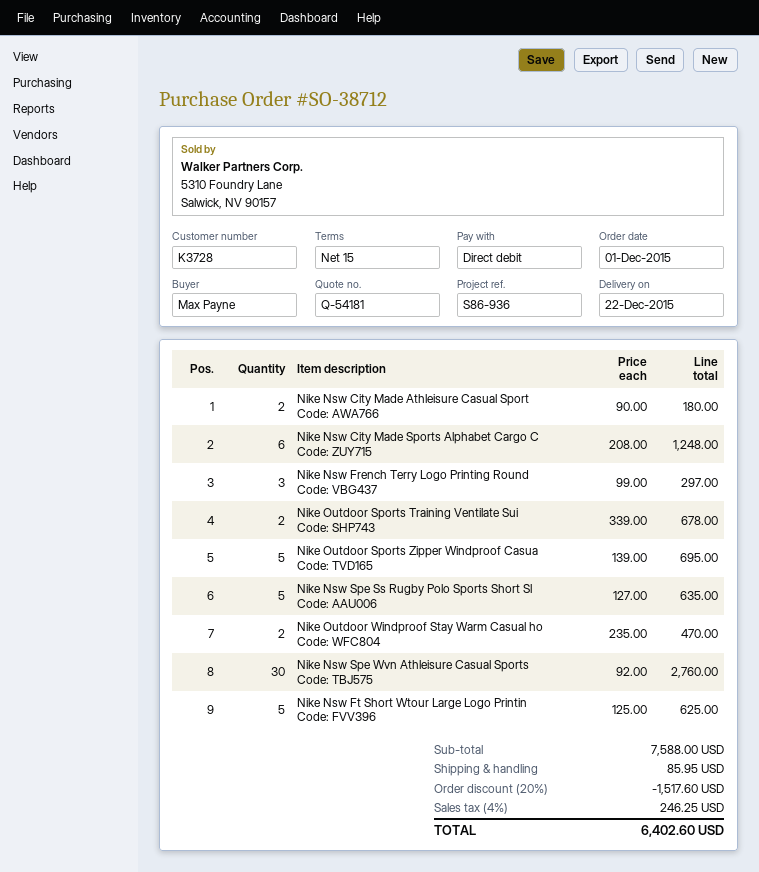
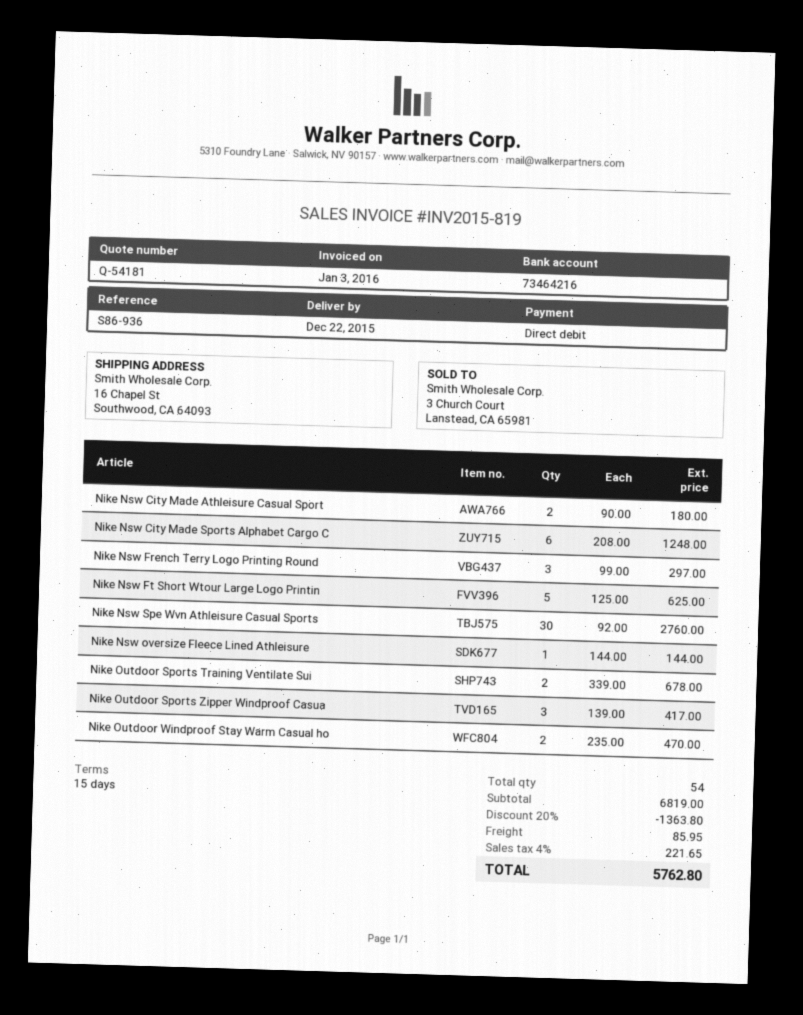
Nike Outdoor Sports Zipper Windproof Casua: 5 x 139.00 = 695.00 -> 3 x 139.00 = 417.00
Nike Nsw Spe Ss Rugby Polo Sports Short Sl: 5 x 127.00 = 635.00 -> none
Nike Nsw oversize Fleece Lined Athleisure: none -> 1 x 144.00 = 144.00
subtotal: 7588.00 -> 6819.00
discount: 20% = 1517.60 -> 20% = 1363.80
tax: 4% = 246.25 -> 4% = 221.65
total: 6402.60 -> 5762.80

